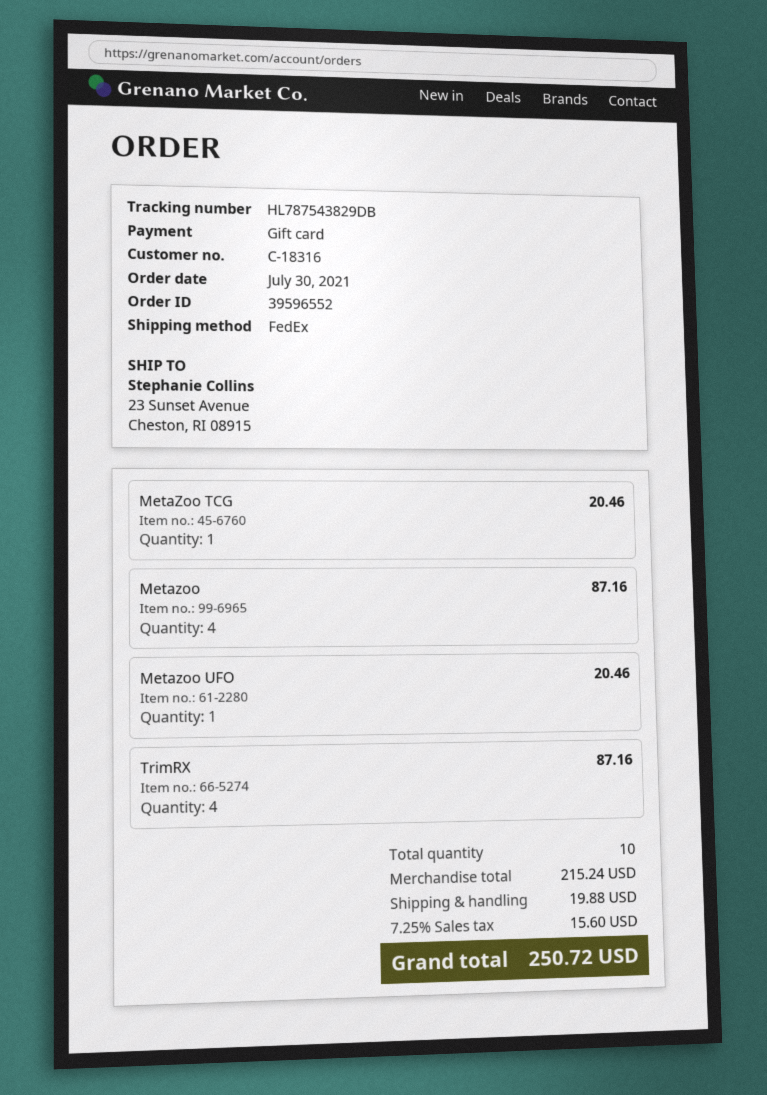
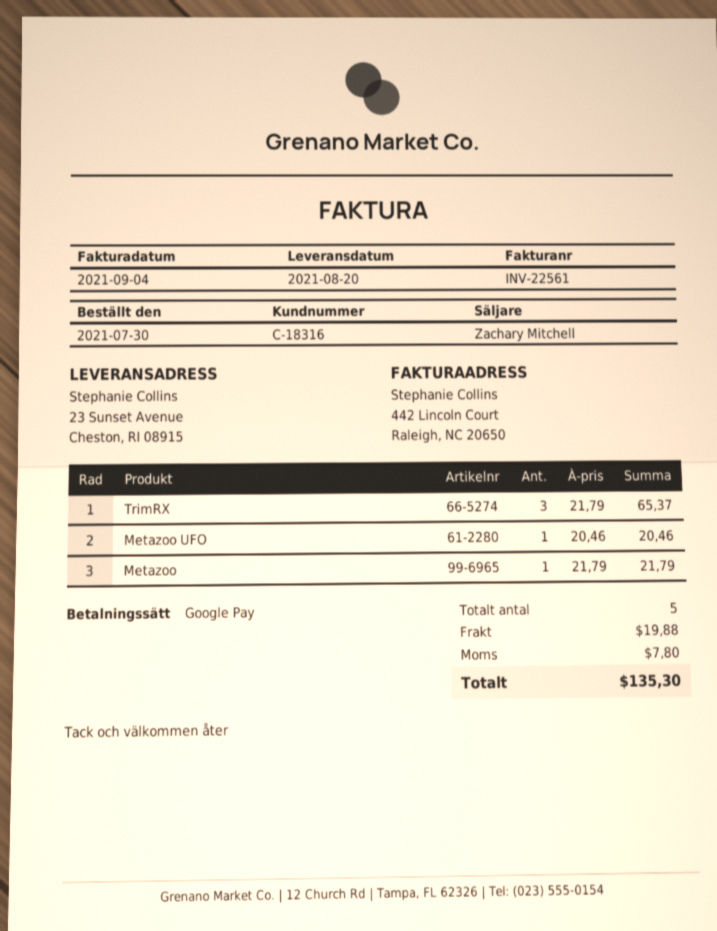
payment method: gift card -> Google Pay
MetaZoo TCG: 1 for 20.46 -> none
Metazoo: 4 for 87.16 -> 1 for 21.79
TrimRX: 4 for 87.16 -> 3 for 65.37
total quantity: 10 -> 5
tax: 15.60 -> 7.80
total: 250.72 -> 135.30

